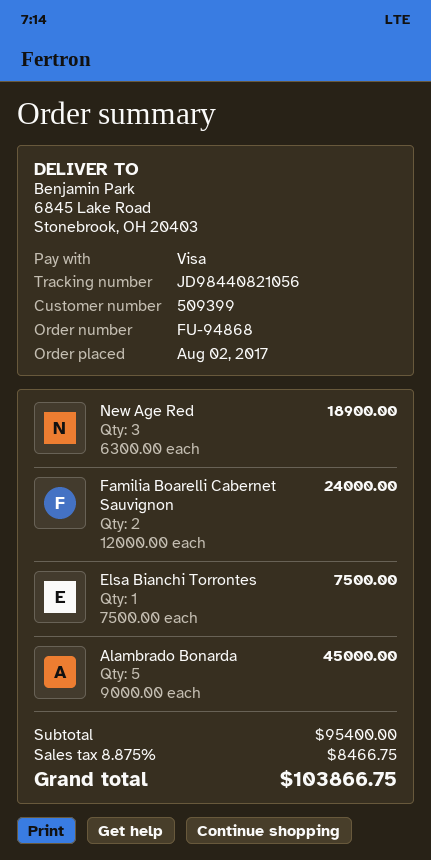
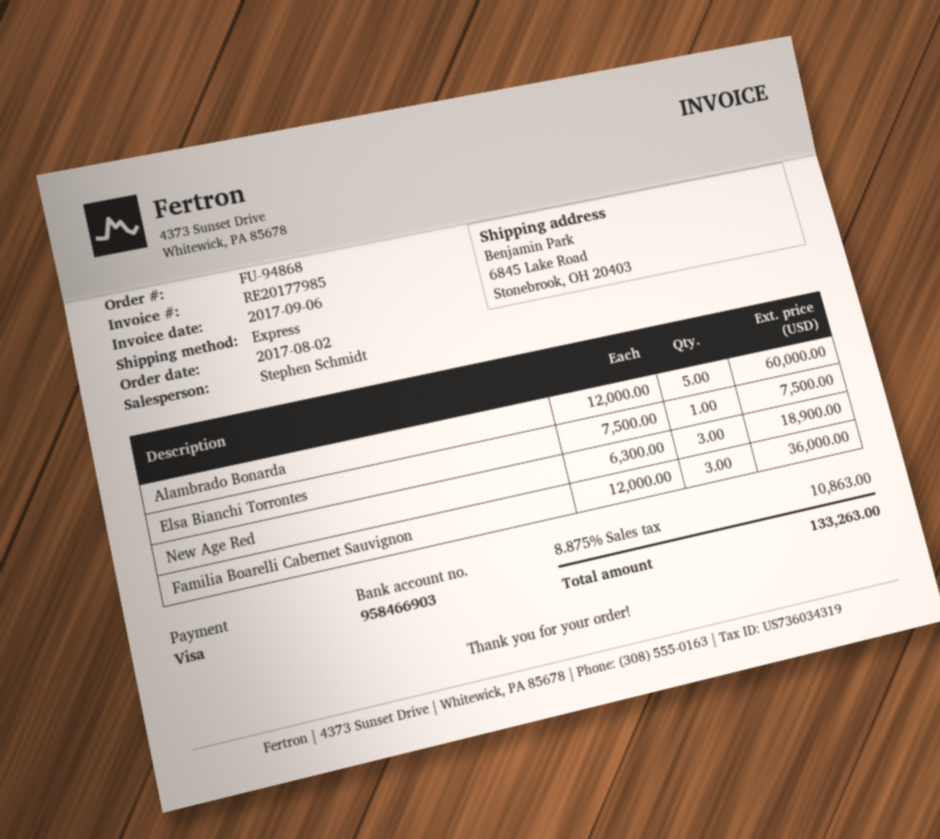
Familia Boarelli Cabernet Sauvignon: 2 x 12000.00 = 24000.00 -> 3 x 12000.00 = 36000.00
Alambrado Bonarda: 5 x 9000.00 = 45000.00 -> 5 x 12000.00 = 60000.00
tax: 8.875% = 8466.75 -> 8.875% = 10863.00
total: 103866.75 -> 133263.00

